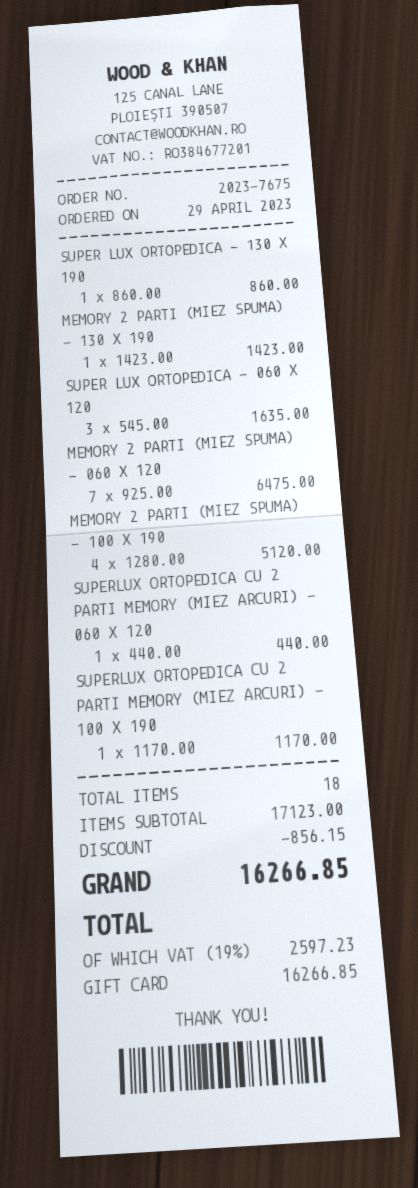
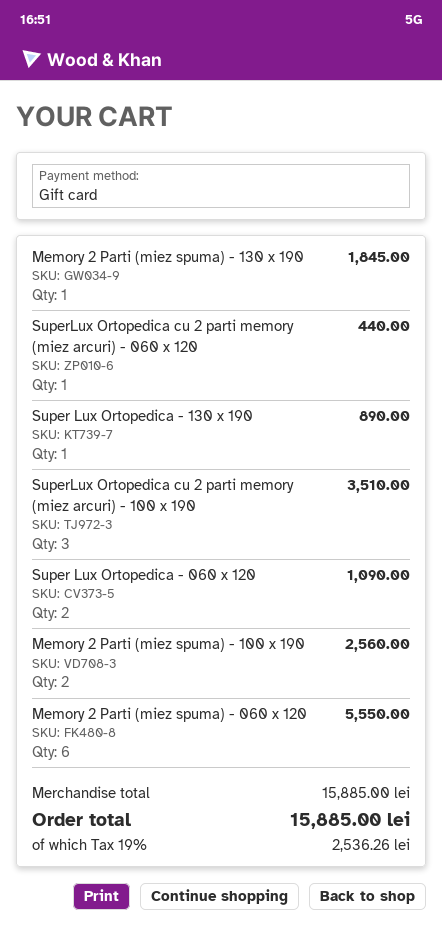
SUPER LUX ORTOPEDICA - 130 X 190: 1 for 860.00 -> 1 for 890.00
MEMORY 2 PARTI (MIEZ SPUMA) - 130 X 190: 1 for 1423.00 -> 1 for 1845.00
SUPER LUX ORTOPEDICA - 060 X 120: 3 for 1635.00 -> 2 for 1090.00
MEMORY 2 PARTI (MIEZ SPUMA) - 060 X 120: 7 for 6475.00 -> 6 for 5550.00
MEMORY 2 PARTI (MIEZ SPUMA) - 100 X 190: 4 for 5120.00 -> 2 for 2560.00
SUPERLUX ORTOPEDICA CU 2 PARTI MEMORY (MIEZ ARCURI) - 100 X 190: 1 for 1170.00 -> 3 for 3510.00
subtotal: 17123.00 -> 15885.00
discount: 856.15 -> none
tax: 19% = 2597.23 -> 19% = 2536.26
total: 16266.85 -> 15885.00

